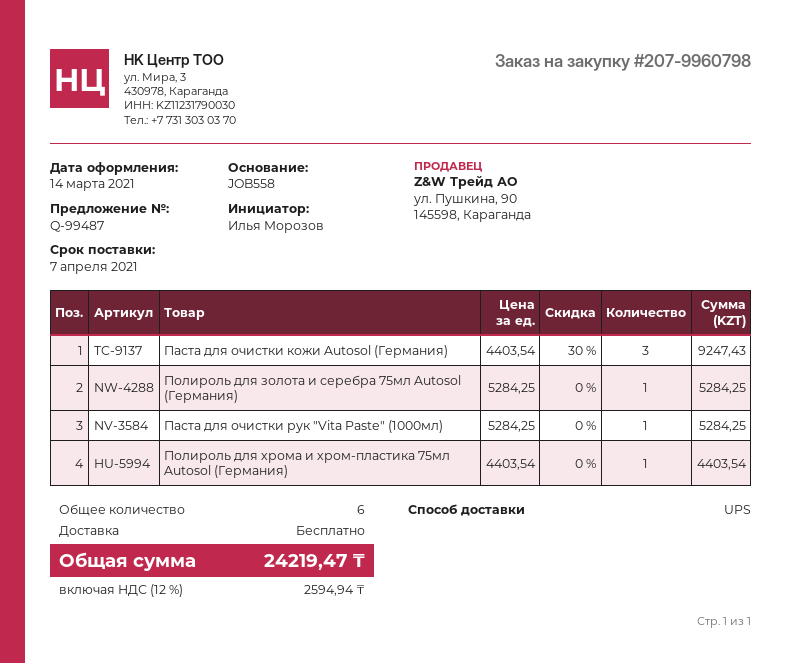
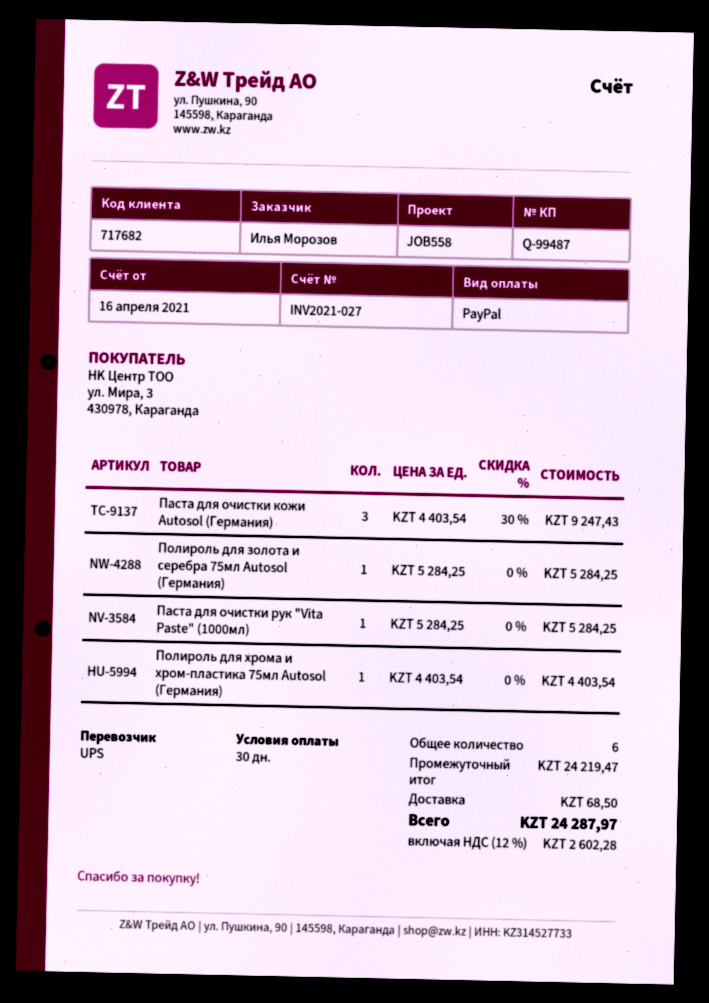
shipping: 0.00 -> 68.50
tax: 12% = 2594.94 -> 12% = 2602.28
total: 24219.47 -> 24287.97

